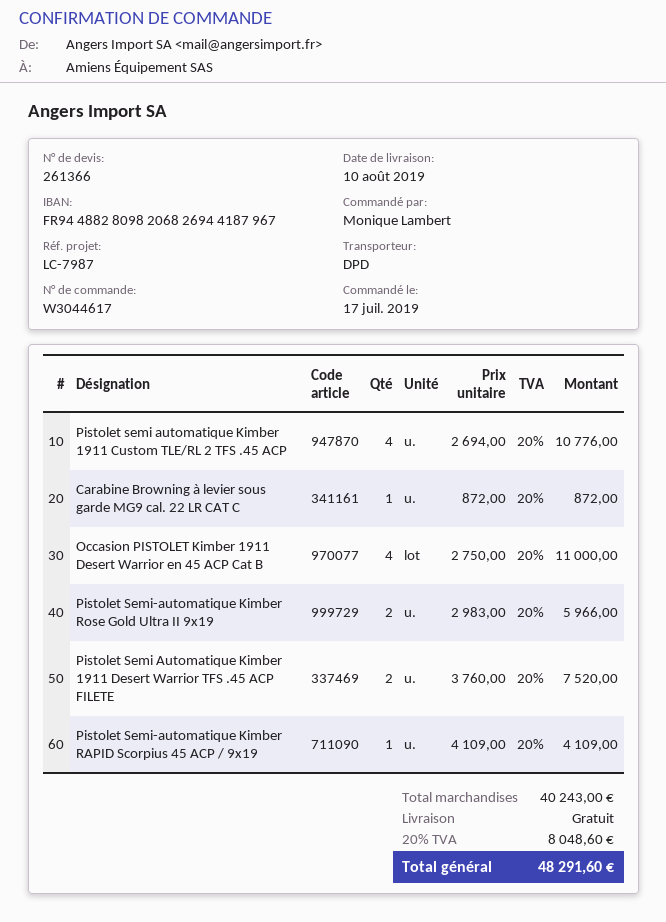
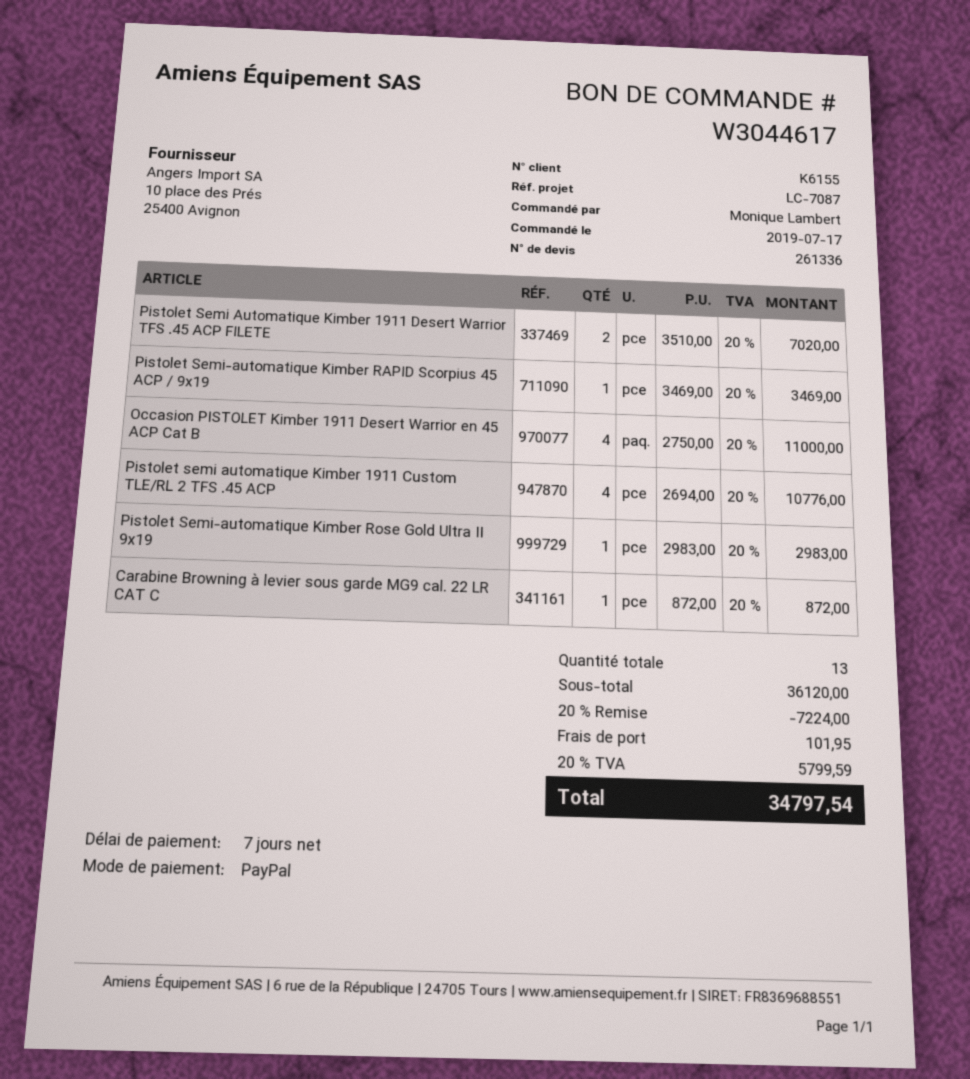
quote number: 261366 -> 261336
reference: LC-7987 -> LC-7087
Pistolet Semi-automatique Kimber Rose Gold Ultra II 9x19: 2 x 2983.00 = 5966.00 -> 1 x 2983.00 = 2983.00
Pistolet Semi Automatique Kimber 1911 Desert Warrior TFS .45 ACP FILETE: 2 x 3760.00 = 7520.00 -> 2 x 3510.00 = 7020.00
Pistolet Semi-automatique Kimber RAPID Scorpius 45 ACP / 9x19: 1 x 4109.00 = 4109.00 -> 1 x 3469.00 = 3469.00
subtotal: 40243.00 -> 36120.00
discount: none -> 20% = 7224.00
shipping: 0.00 -> 101.95
tax: 20% = 8048.60 -> 20% = 5799.59
total: 48291.60 -> 34797.54

